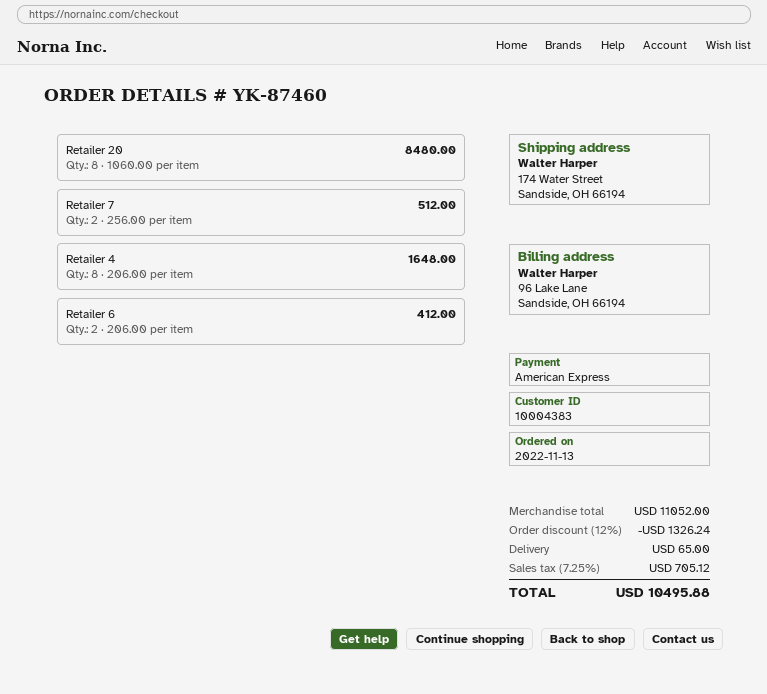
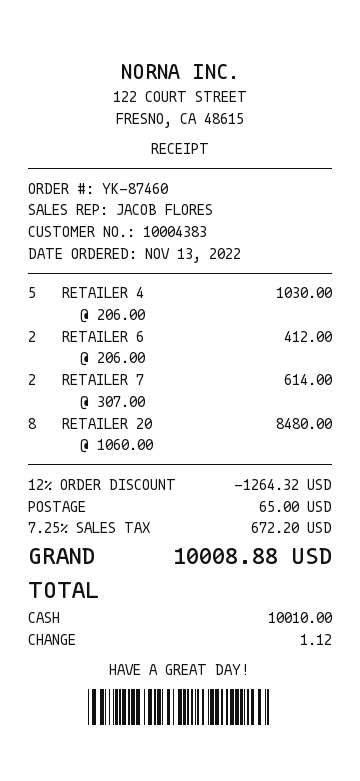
payment method: American Express -> cash
Retailer 7: 2 x 256.00 = 512.00 -> 2 x 307.00 = 614.00
Retailer 4: 8 x 206.00 = 1648.00 -> 5 x 206.00 = 1030.00
discount: 12% = 1326.24 -> 12% = 1264.32
tax: 7.25% = 705.12 -> 7.25% = 672.20
total: 10495.88 -> 10008.88

